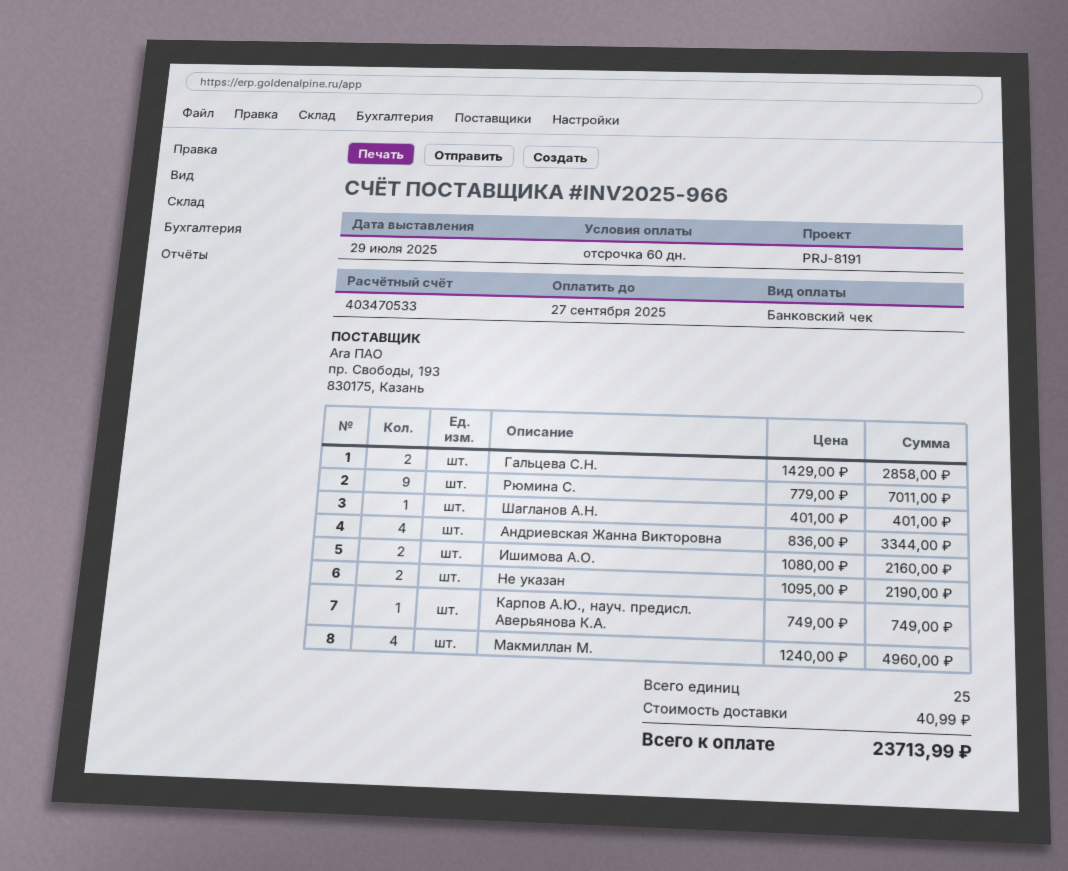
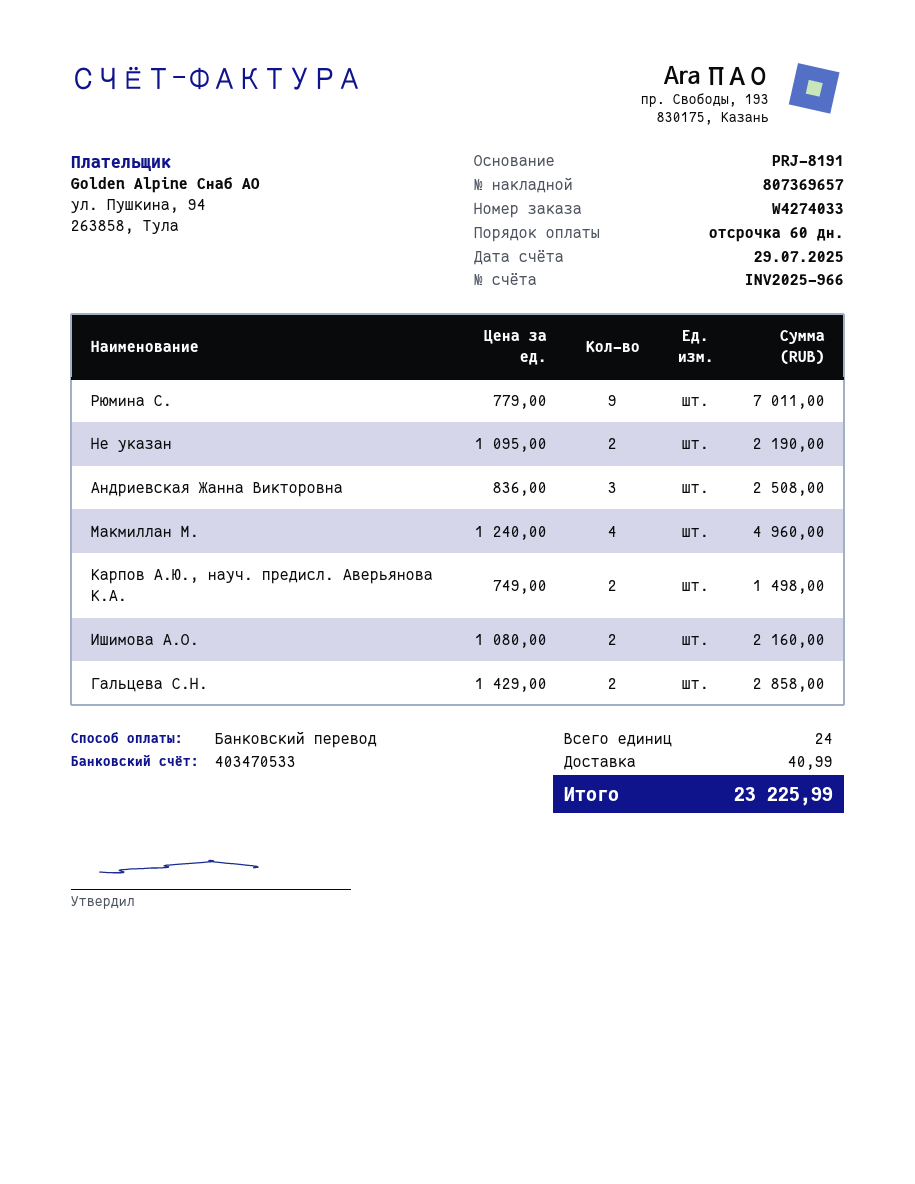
payment method: cheque -> bank transfer
Шагланов А.Н.: 1 x 401.00 = 401.00 -> none
Андриевская Жанна Викторовна: 4 x 836.00 = 3344.00 -> 3 x 836.00 = 2508.00
Карпов А.Ю., науч. предисл. Аверьянова К.А.: 1 x 749.00 = 749.00 -> 2 x 749.00 = 1498.00
total quantity: 25 -> 24
total: 23713.99 -> 23225.99

